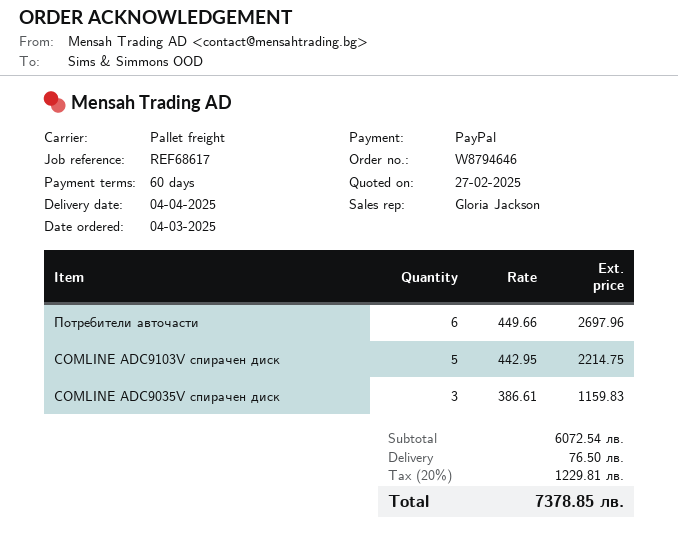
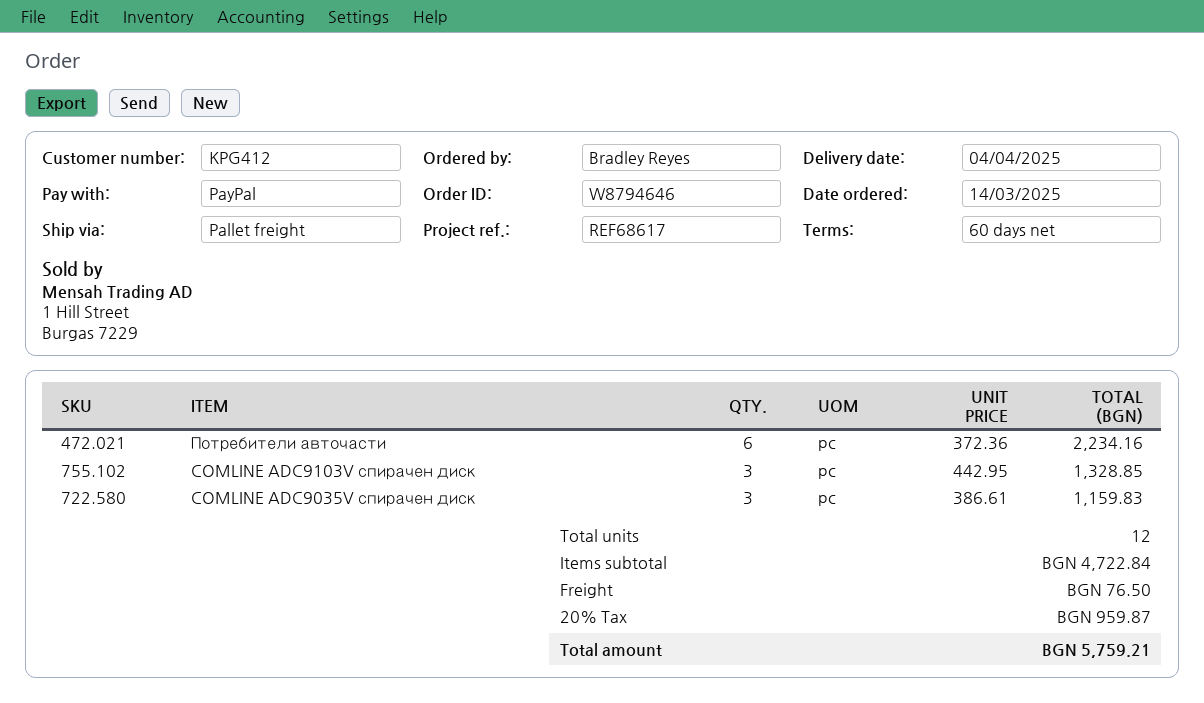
order date: 2025-03-04 -> 2025-03-14
Потребители авточасти: 6 x 449.66 = 2697.96 -> 6 x 372.36 = 2234.16
COMLINE ADC9103V спирачен диск: 5 x 442.95 = 2214.75 -> 3 x 442.95 = 1328.85
subtotal: 6072.54 -> 4722.84
tax: 20% = 1229.81 -> 20% = 959.87
total: 7378.85 -> 5759.21

